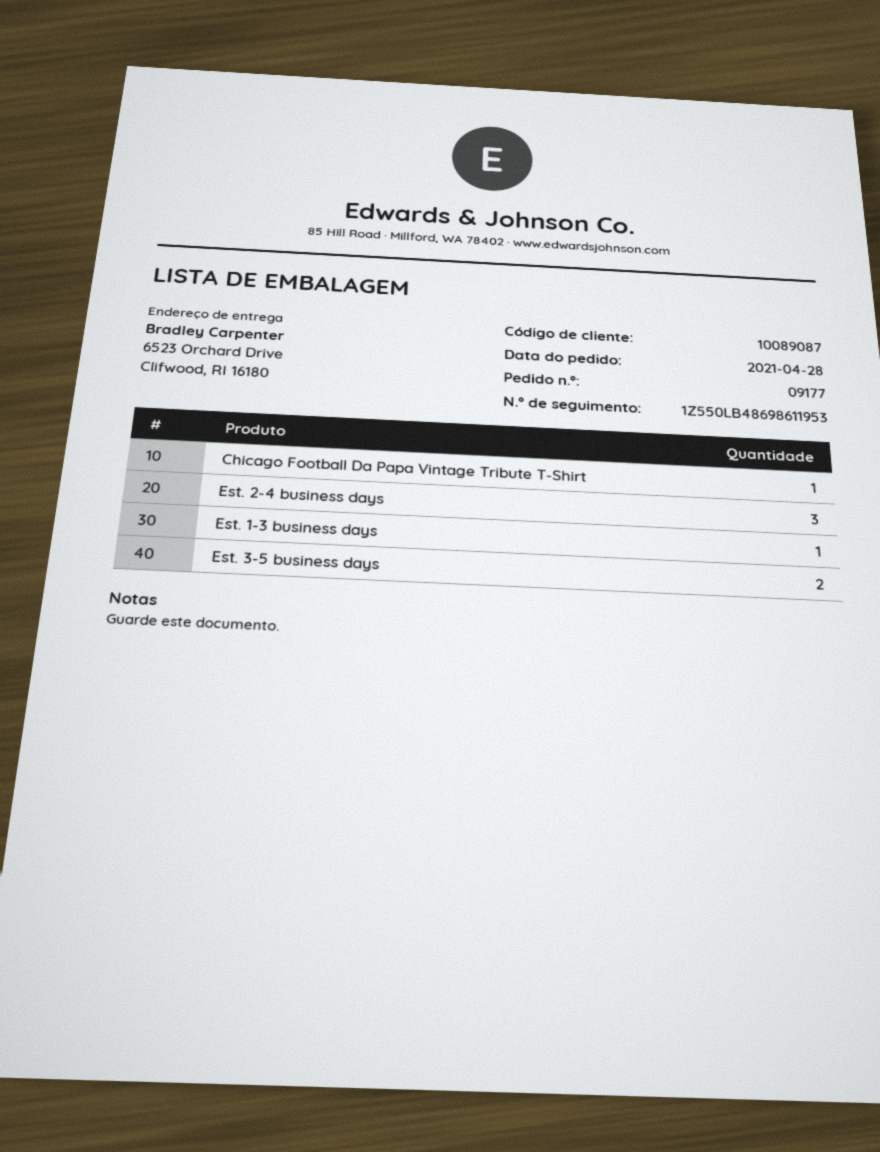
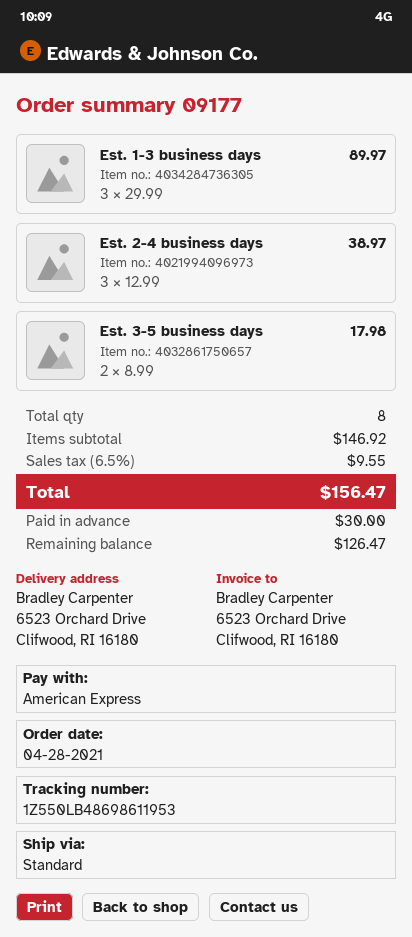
Chicago Football Da Papa Vintage Tribute T-Shirt: 1 -> none
Est. 1-3 business days: 1 -> 3

